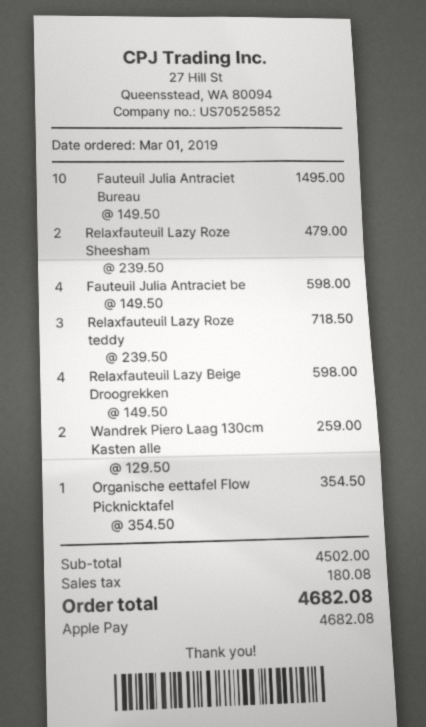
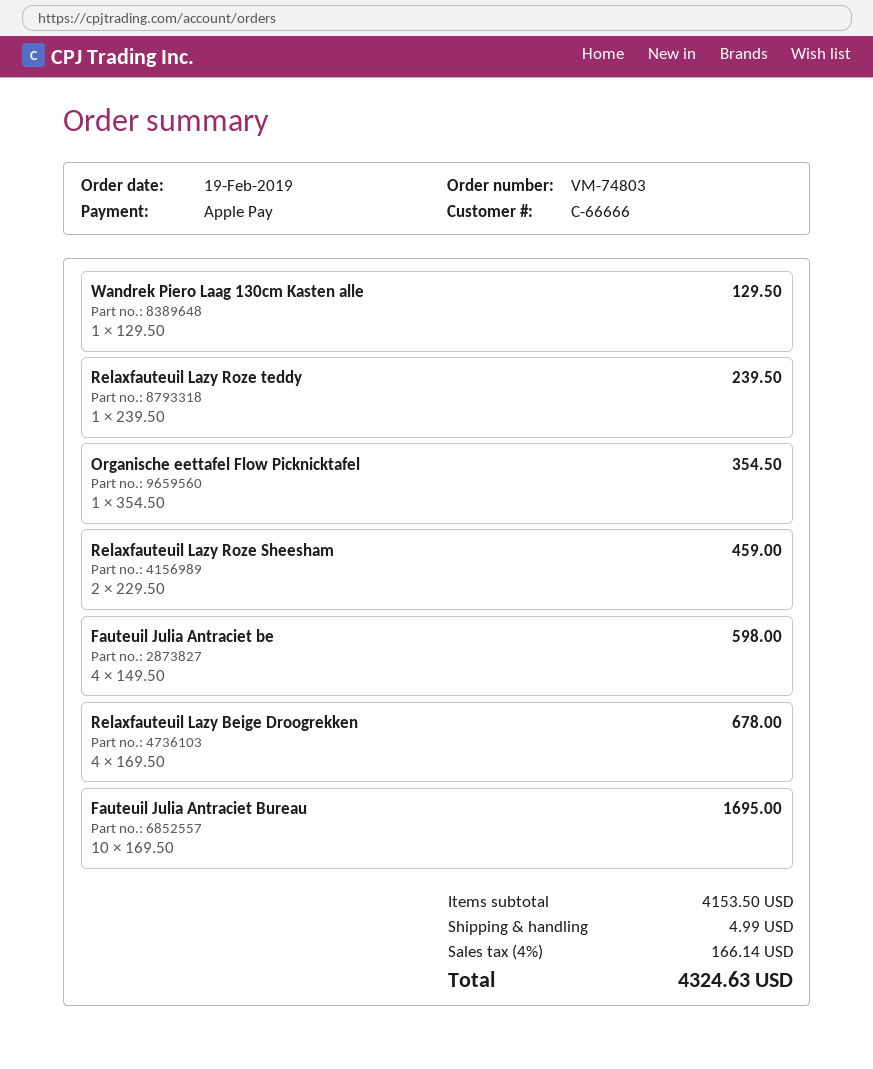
order date: 2019-03-01 -> 2019-02-19
Fauteuil Julia Antraciet Bureau: 10 x 149.50 = 1495.00 -> 10 x 169.50 = 1695.00
Relaxfauteuil Lazy Roze Sheesham: 2 x 239.50 = 479.00 -> 2 x 229.50 = 459.00
Relaxfauteuil Lazy Roze teddy: 3 x 239.50 = 718.50 -> 1 x 239.50 = 239.50
Relaxfauteuil Lazy Beige Droogrekken: 4 x 149.50 = 598.00 -> 4 x 169.50 = 678.00
Wandrek Piero Laag 130cm Kasten alle: 2 x 129.50 = 259.00 -> 1 x 129.50 = 129.50
subtotal: 4502.00 -> 4153.50
shipping: none -> 4.99
tax: 180.08 -> 166.14
total: 4682.08 -> 4324.63

